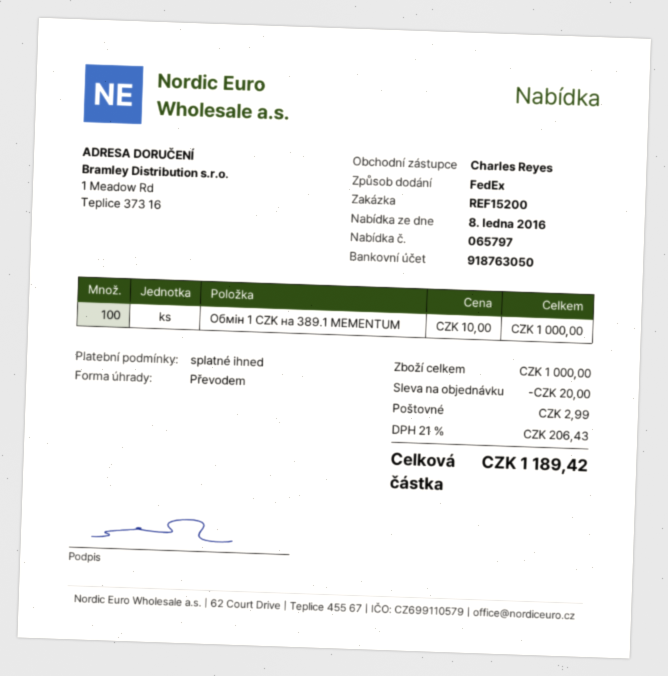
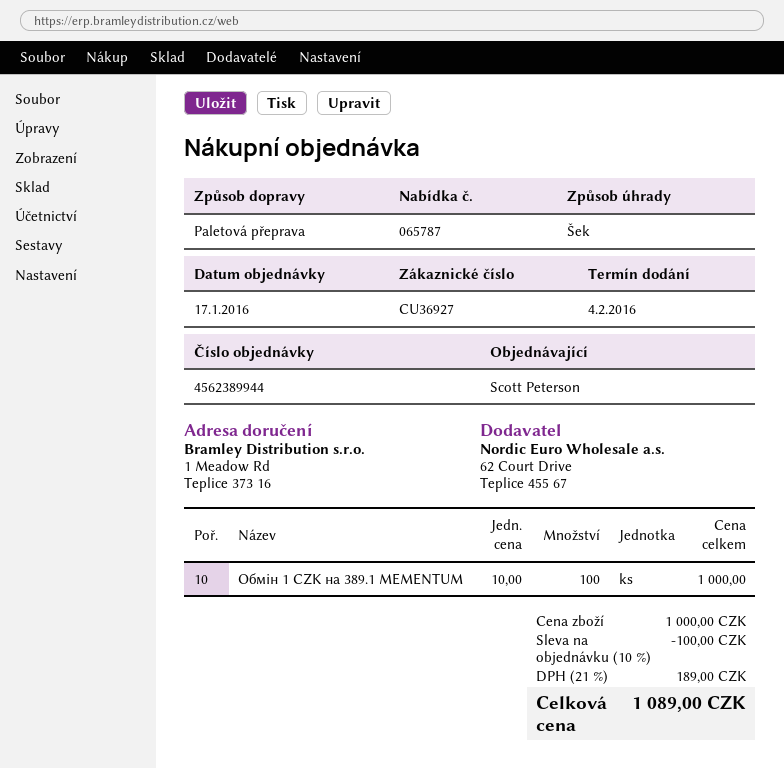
quote number: 065797 -> 065787
payment method: bank transfer -> cheque
shipping method: FedEx -> pallet freight
discount: 20.00 -> 100.00
shipping: 2.99 -> none
tax: 21% = 206.43 -> 21% = 189.00
total: 1189.42 -> 1089.00

